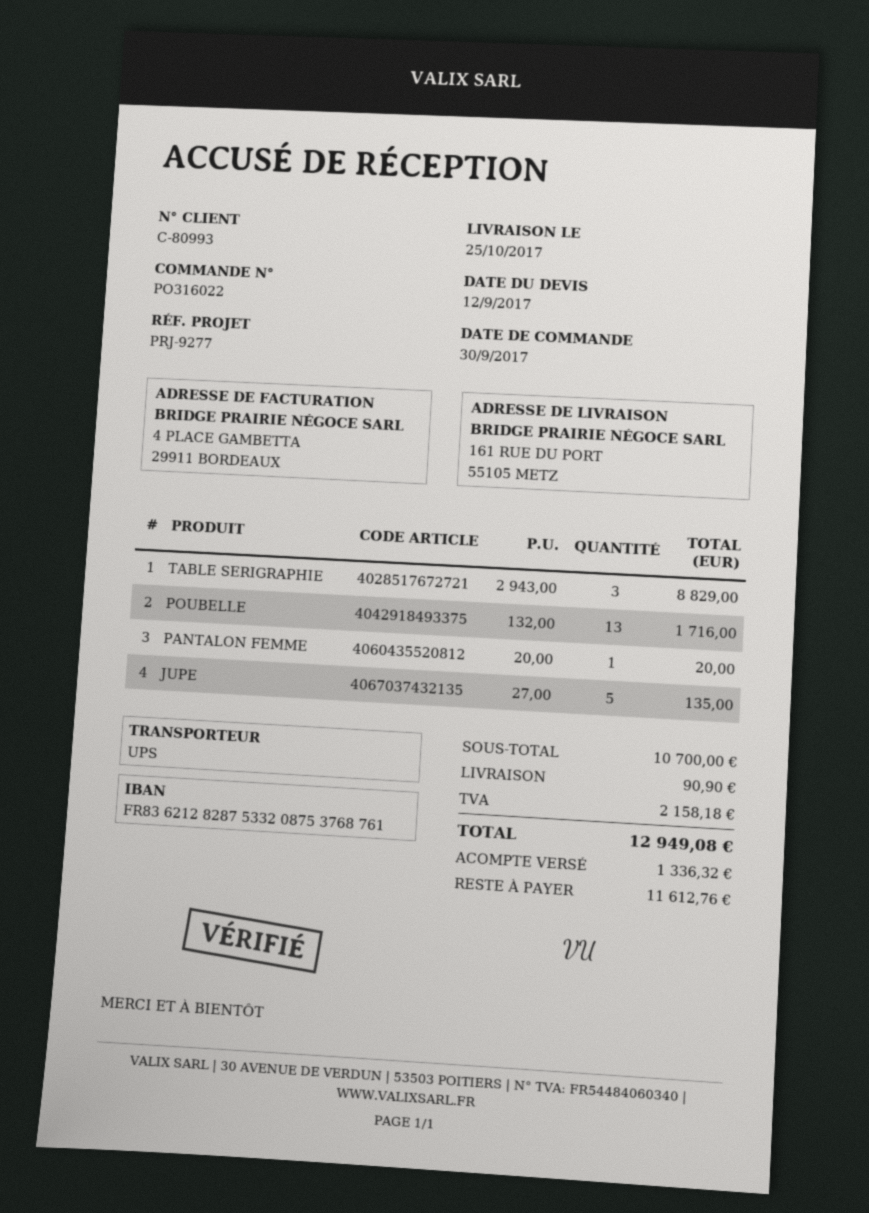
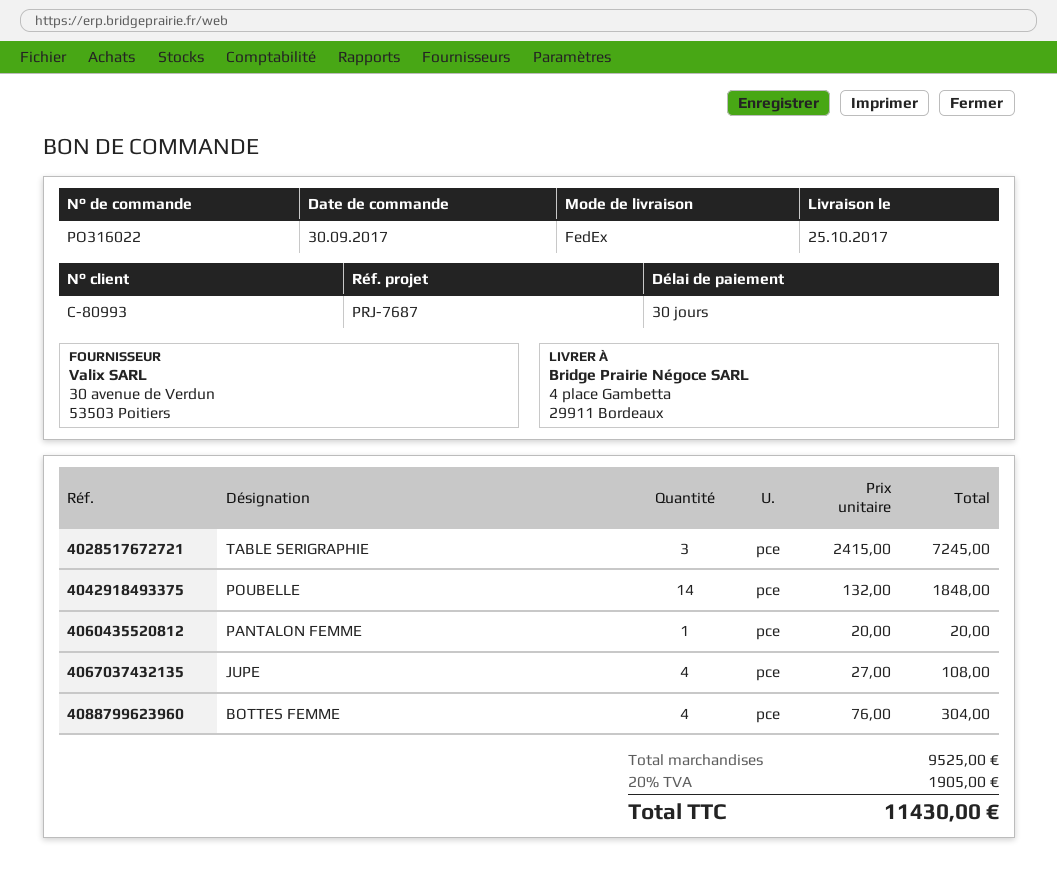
reference: PRJ-9277 -> PRJ-7687
shipping method: UPS -> FedEx
ship to: 161 RUE DU PORT, 55105 METZ -> 4 place Gambetta, 29911 Bordeaux
TABLE SERIGRAPHIE: 3 x 2943.00 = 8829.00 -> 3 x 2415.00 = 7245.00
POUBELLE: 13 x 132.00 = 1716.00 -> 14 x 132.00 = 1848.00
JUPE: 5 x 27.00 = 135.00 -> 4 x 27.00 = 108.00
BOTTES FEMME: none -> 4 x 76.00 = 304.00
subtotal: 10700.00 -> 9525.00
shipping: 90.90 -> none
tax: 2158.18 -> 1905.00
total: 12949.08 -> 11430.00

